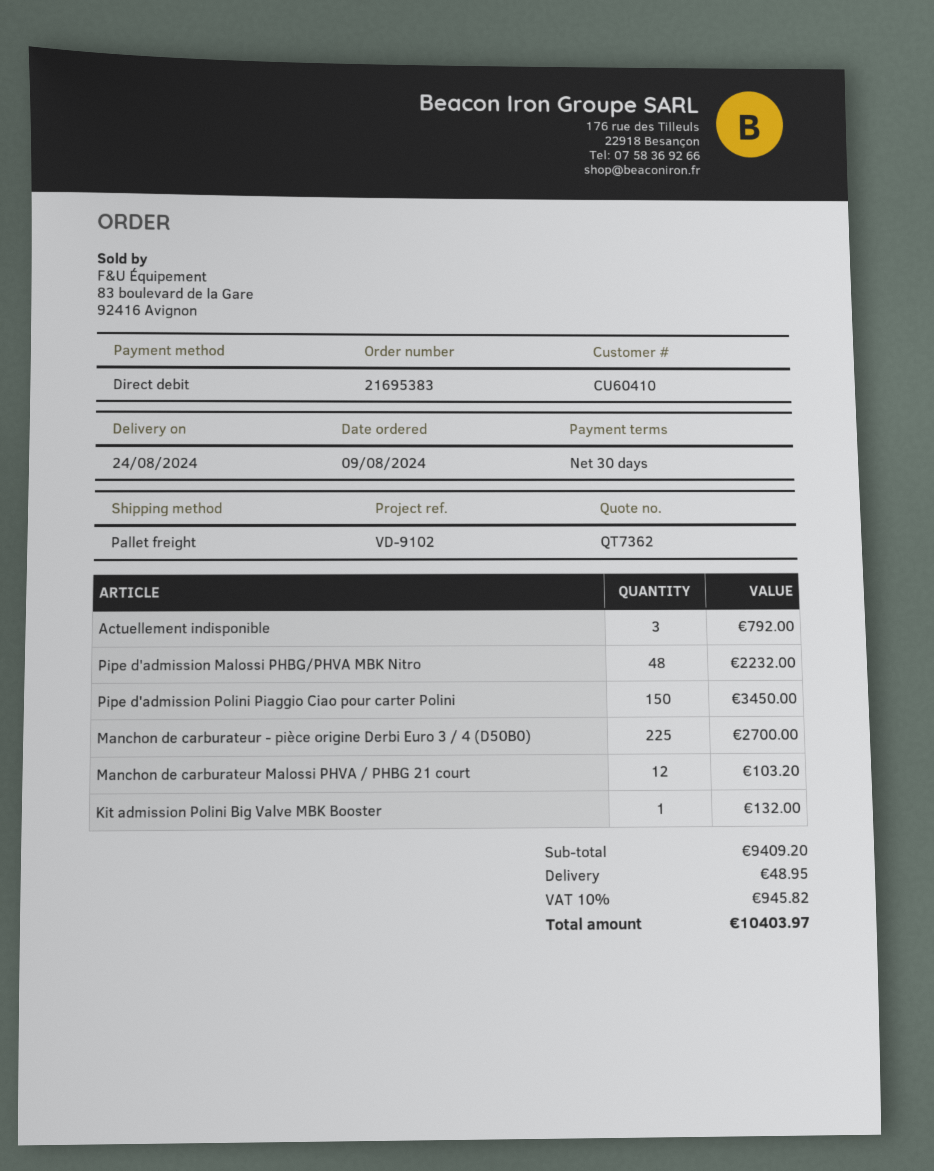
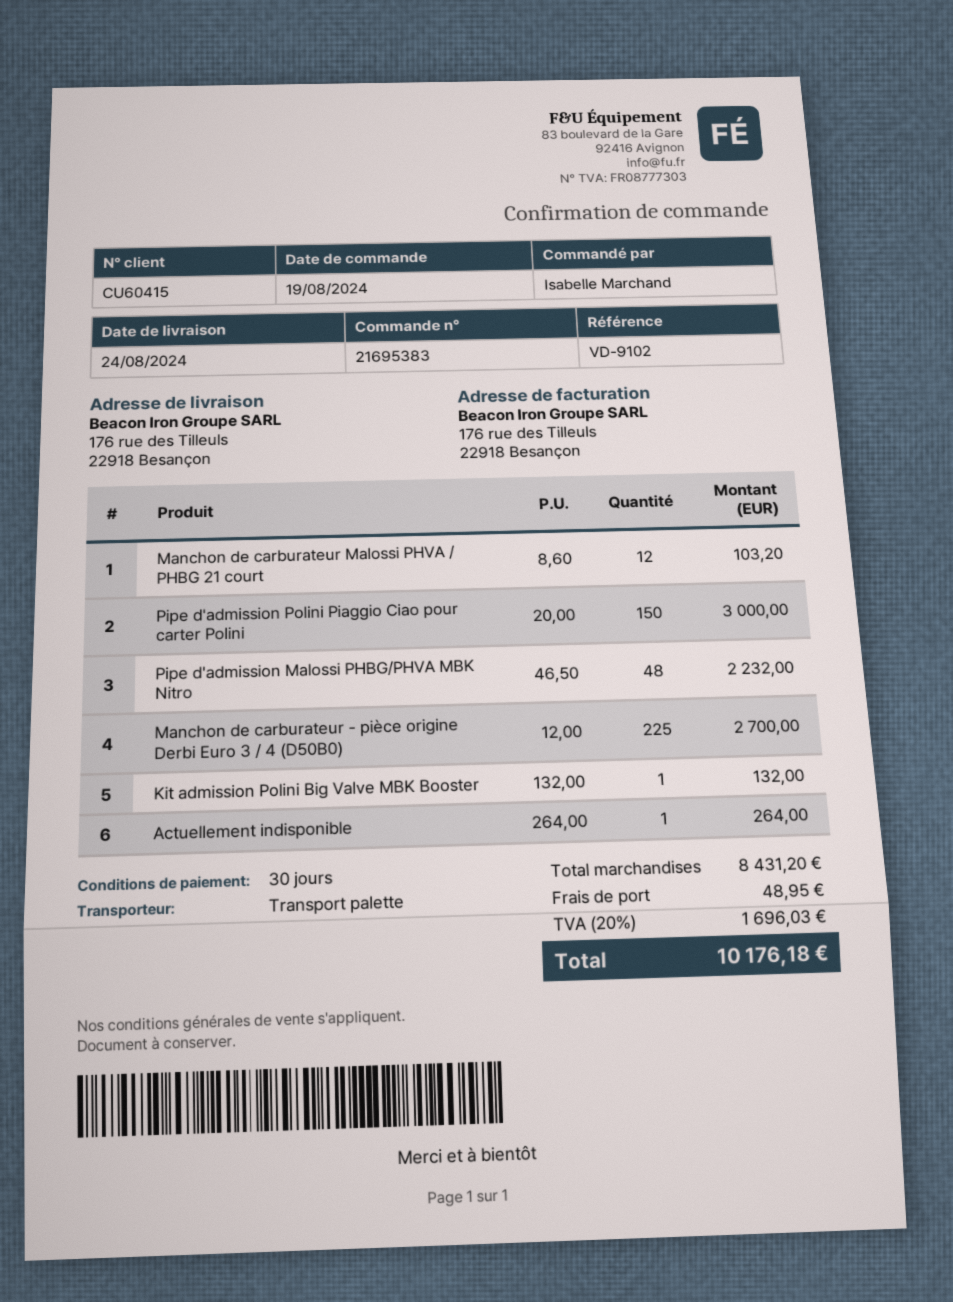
order date: 2024-08-09 -> 2024-08-19
customer number: CU60410 -> CU60415
Actuellement indisponible: 3 for 792.00 -> 1 for 264.00
Pipe d'admission Polini Piaggio Ciao pour carter Polini: 150 for 3450.00 -> 150 for 3000.00
subtotal: 9409.20 -> 8431.20
tax: 10% = 945.82 -> 20% = 1696.03
total: 10403.97 -> 10176.18

